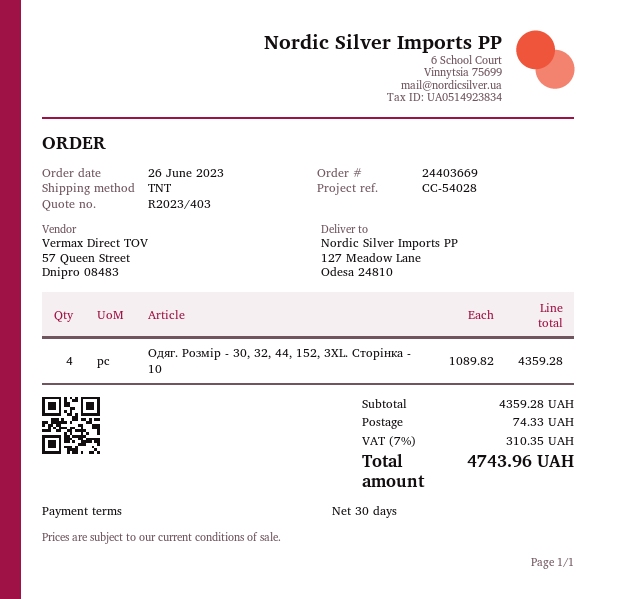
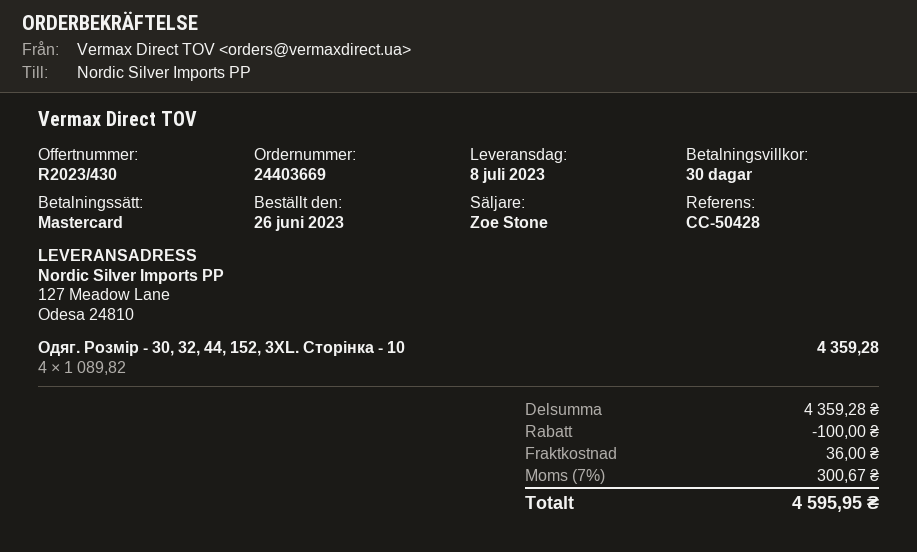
quote number: R2023/403 -> R2023/430
reference: CC-54028 -> CC-50428
discount: none -> 100.00
shipping: 74.33 -> 36.00
tax: 7% = 310.35 -> 7% = 300.67
total: 4743.96 -> 4595.95

